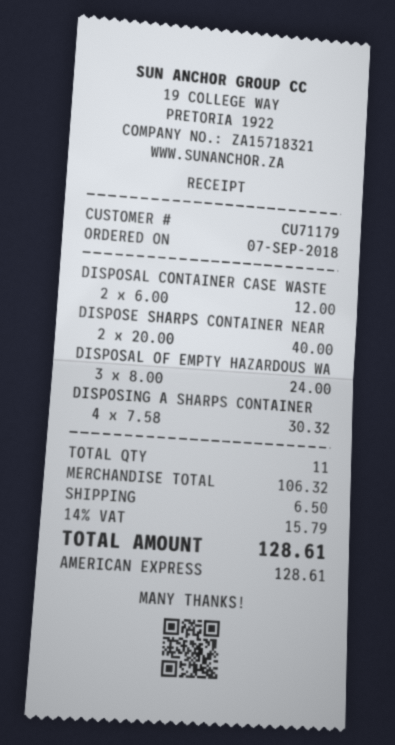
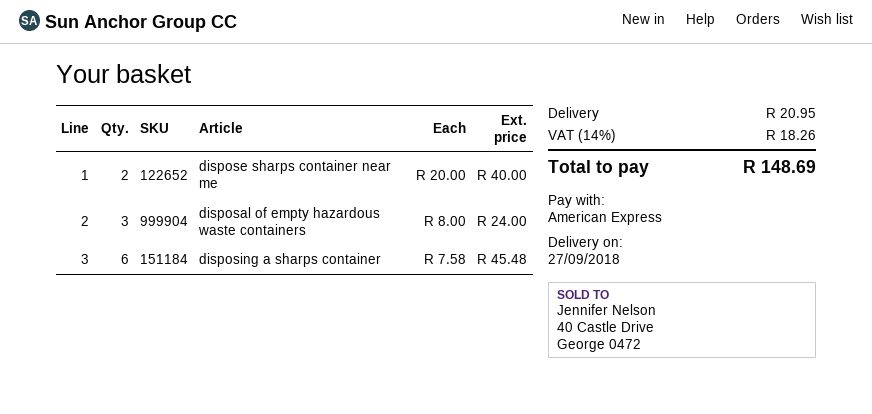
DISPOSAL CONTAINER CASE WASTE: 2 x 6.00 = 12.00 -> none
DISPOSING A SHARPS CONTAINER: 4 x 7.58 = 30.32 -> 6 x 7.58 = 45.48
shipping: 6.50 -> 20.95
tax: 14% = 15.79 -> 14% = 18.26
total: 128.61 -> 148.69

